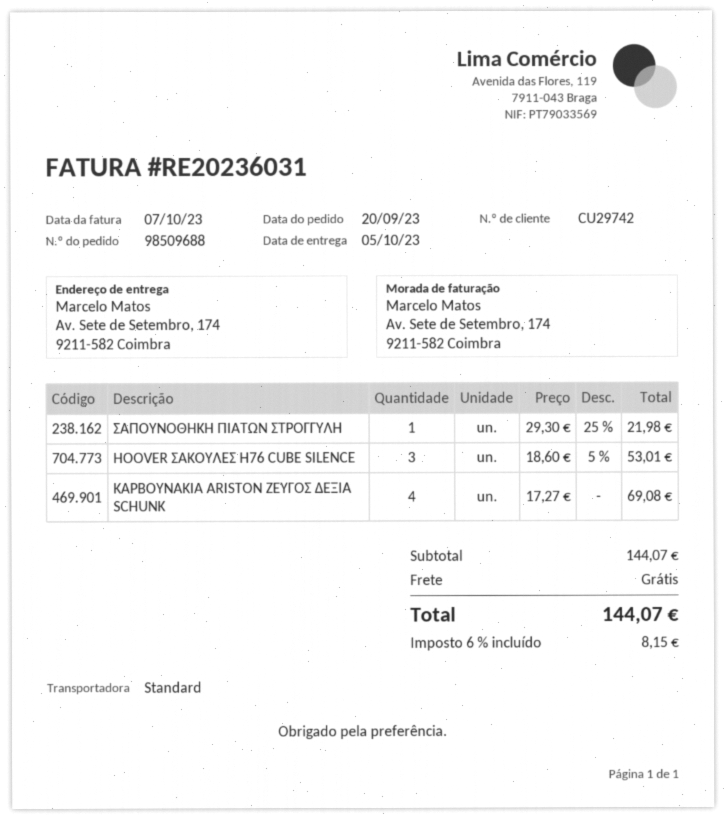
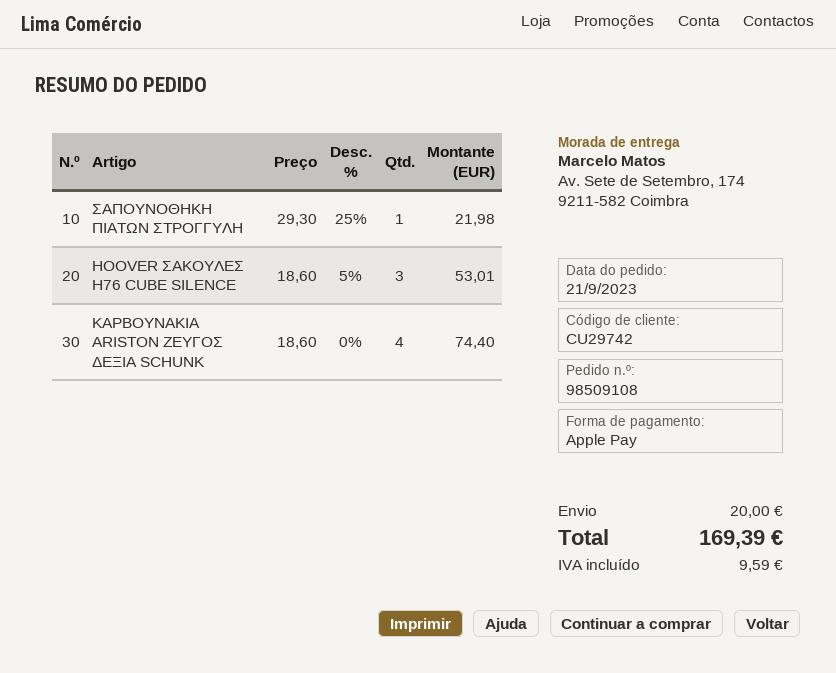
order number: 98509688 -> 98509108
order date: 2023-09-20 -> 2023-09-21
ΚΑΡΒΟΥΝΑΚΙΑ ARISTON ΖΕΥΓΟΣ ΔΕΞΙΑ SCHUNK: 4 x 17.27 = 69.08 -> 4 x 18.60 = 74.40
shipping: 0.00 -> 20.00
tax: 8.15 -> 9.59
total: 144.07 -> 169.39

